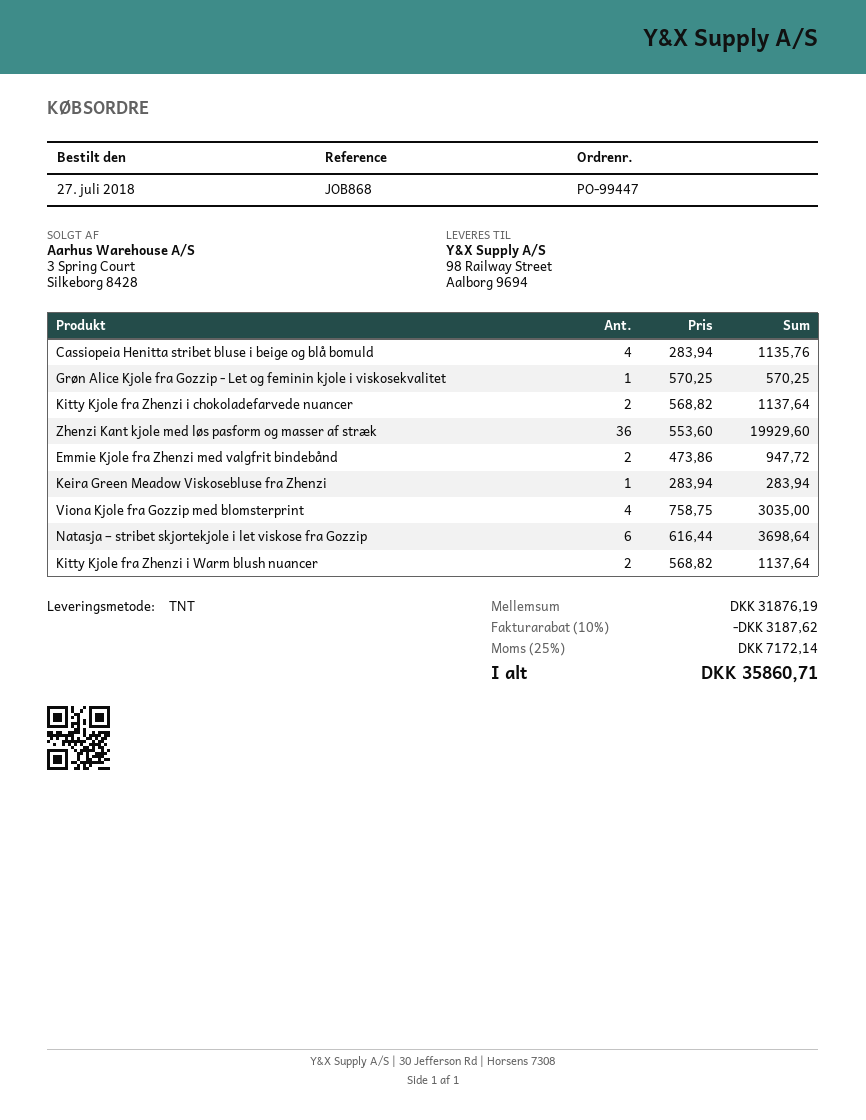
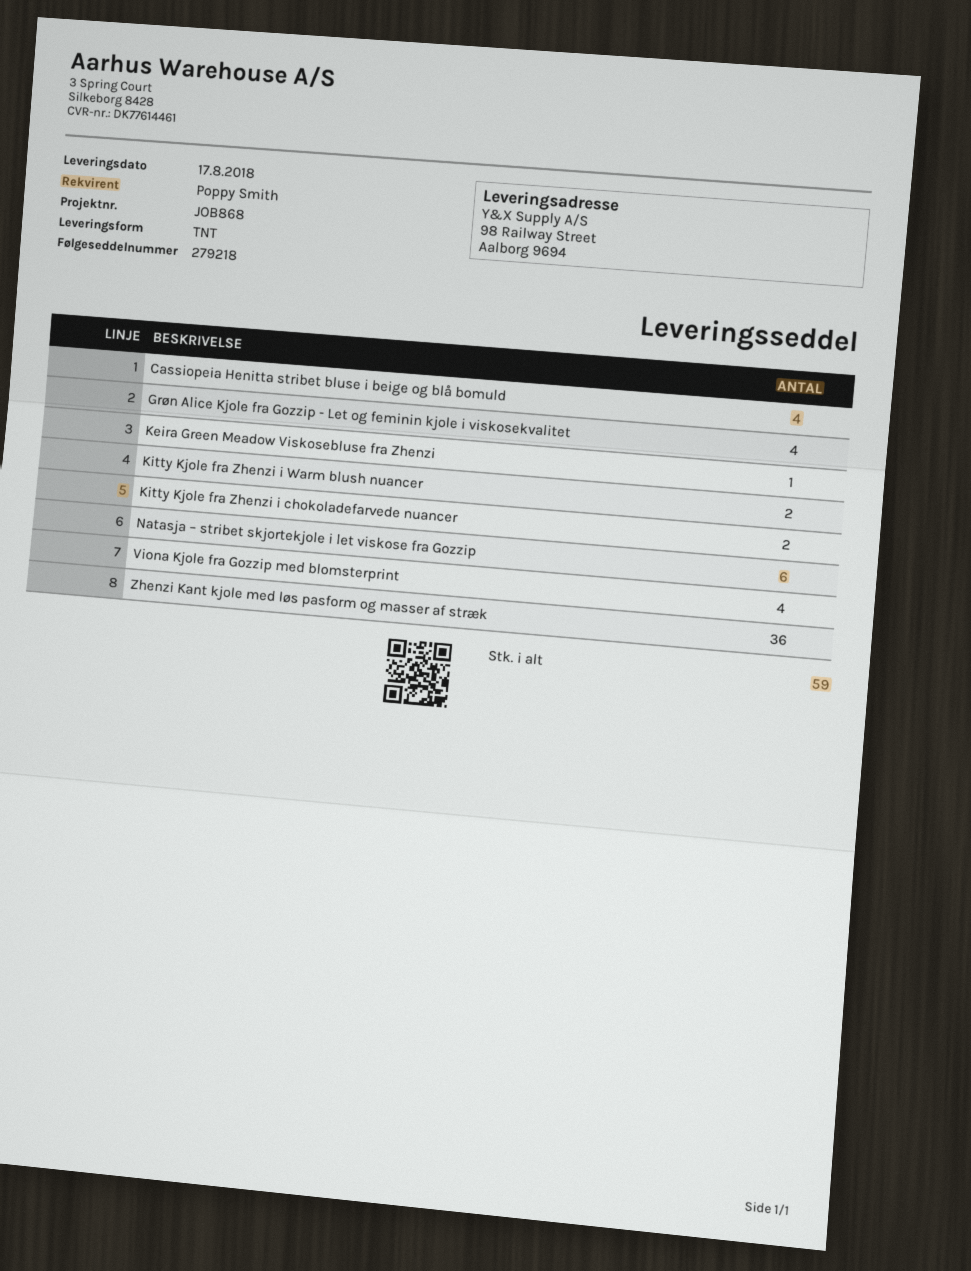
Grøn Alice Kjole fra Gozzip - Let og feminin kjole i viskosekvalitet: 1 -> 4
Emmie Kjole fra Zhenzi med valgfrit bindebånd: 2 -> none

